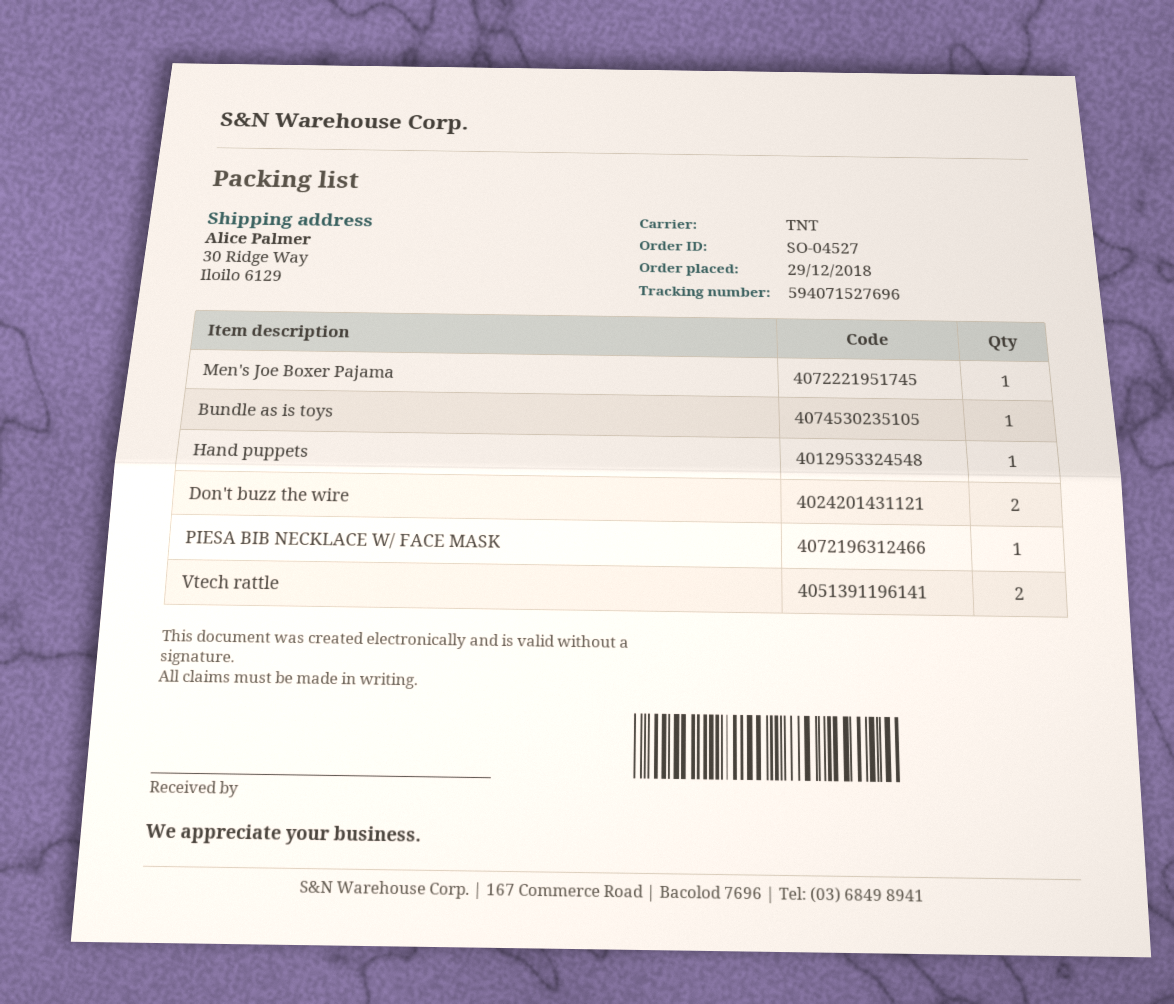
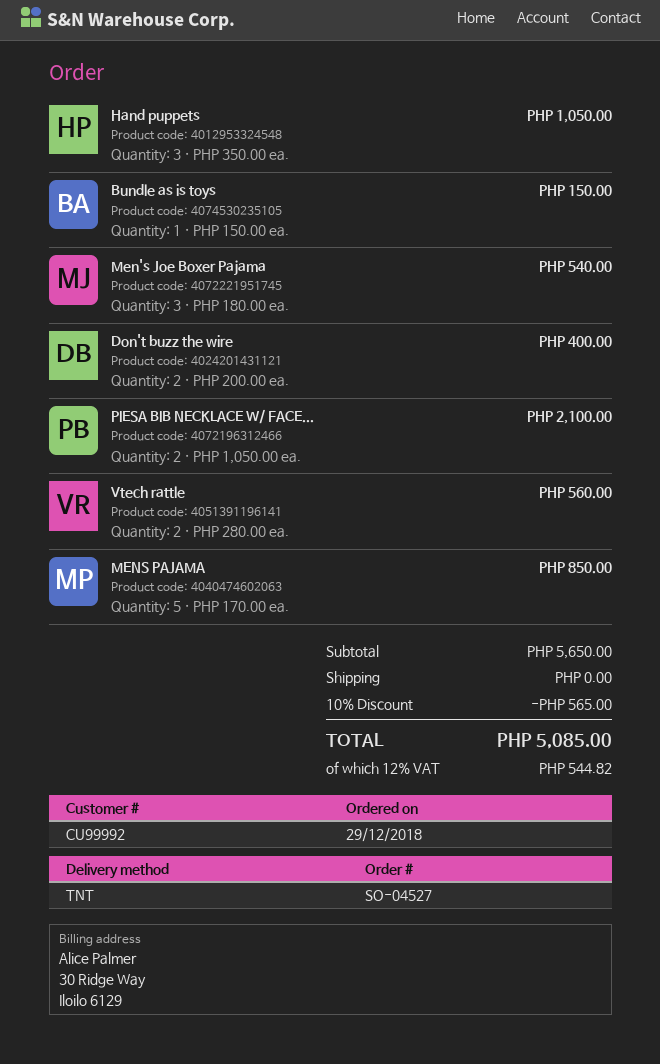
Men's Joe Boxer Pajama: 1 -> 3
Hand puppets: 1 -> 3
PIESA BIB NECKLACE W/ FACE MASK: 1 -> 2
MENS PAJAMA: none -> 5

